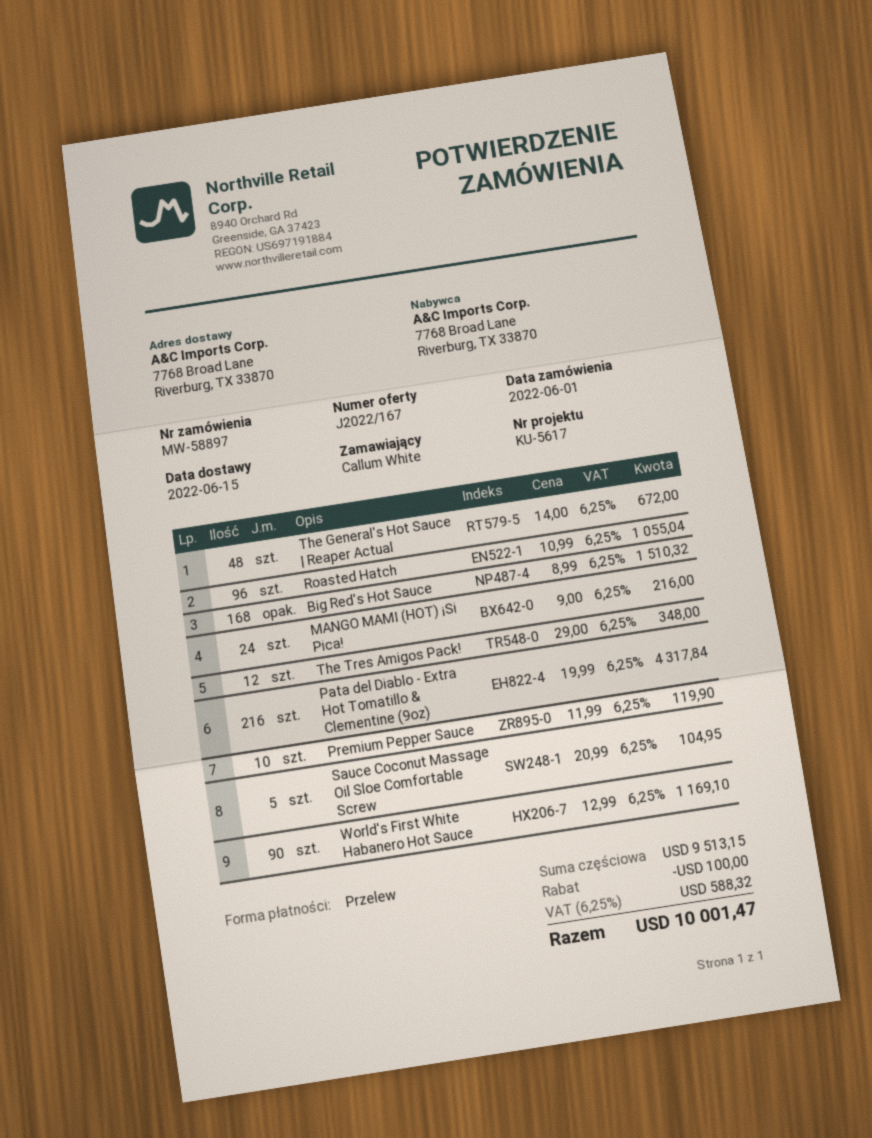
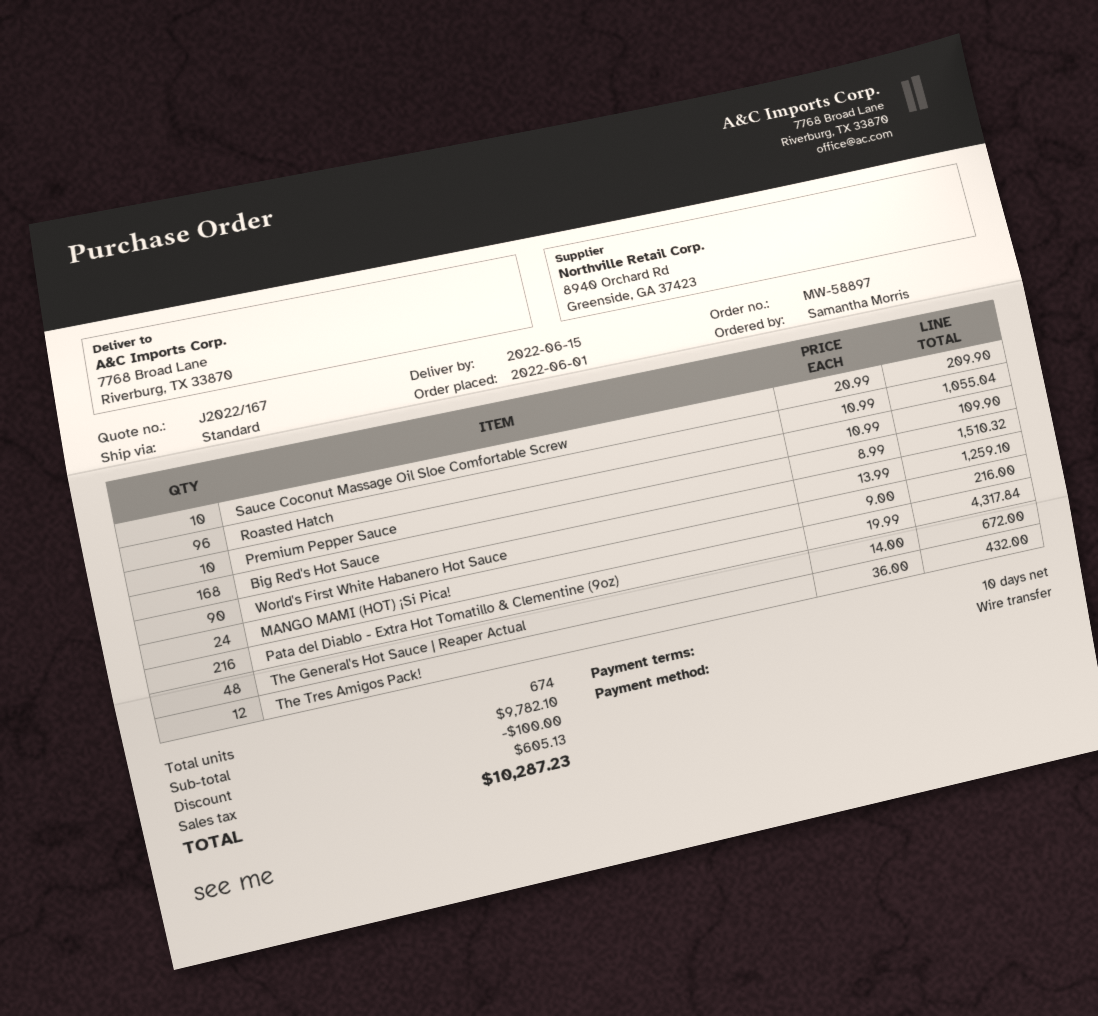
ordered by: Callum White -> Samantha Morris
The Tres Amigos Pack!: 12 x 29.00 = 348.00 -> 12 x 36.00 = 432.00
Premium Pepper Sauce: 10 x 11.99 = 119.90 -> 10 x 10.99 = 109.90
Sauce Coconut Massage Oil Sloe Comfortable Screw: 5 x 20.99 = 104.95 -> 10 x 20.99 = 209.90
World's First White Habanero Hot Sauce: 90 x 12.99 = 1169.10 -> 90 x 13.99 = 1259.10
subtotal: 9513.15 -> 9782.10
tax: 588.32 -> 605.13
total: 10001.47 -> 10287.23

